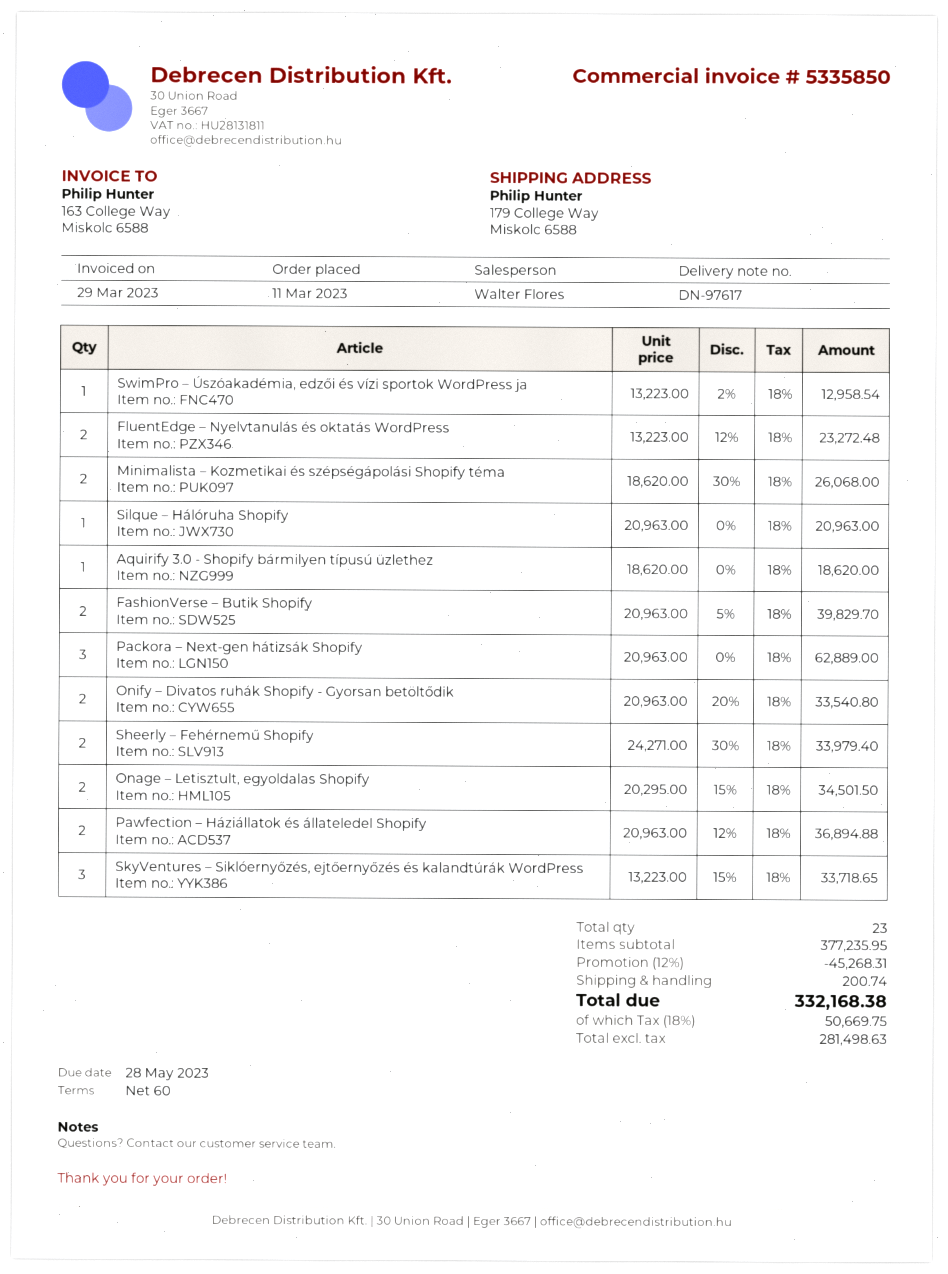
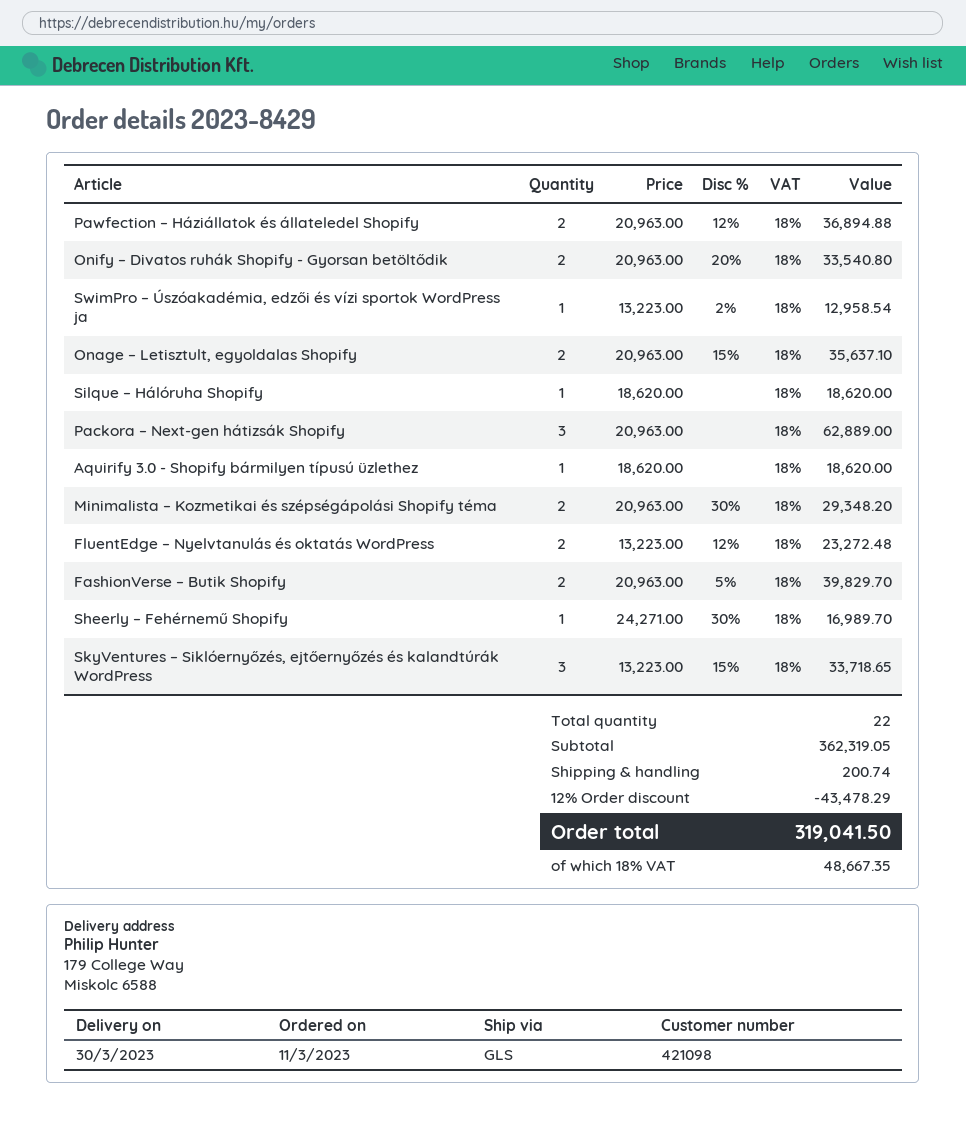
Minimalista – Kozmetikai és szépségápolási Shopify téma: 2 x 18620.00 - 30% = 26068.00 -> 2 x 20963.00 - 30% = 29348.20
Silque – Hálóruha Shopify: 1 x 20963.00 = 20963.00 -> 1 x 18620.00 = 18620.00
Sheerly – Fehérnemű Shopify: 2 x 24271.00 - 30% = 33979.40 -> 1 x 24271.00 - 30% = 16989.70
Onage – Letisztult, egyoldalas Shopify: 2 x 20295.00 - 15% = 34501.50 -> 2 x 20963.00 - 15% = 35637.10
total quantity: 23 -> 22
subtotal: 377235.95 -> 362319.05
discount: 12% = 45268.31 -> 12% = 43478.29
tax: 18% = 50669.75 -> 18% = 48667.35
total: 332168.38 -> 319041.50

